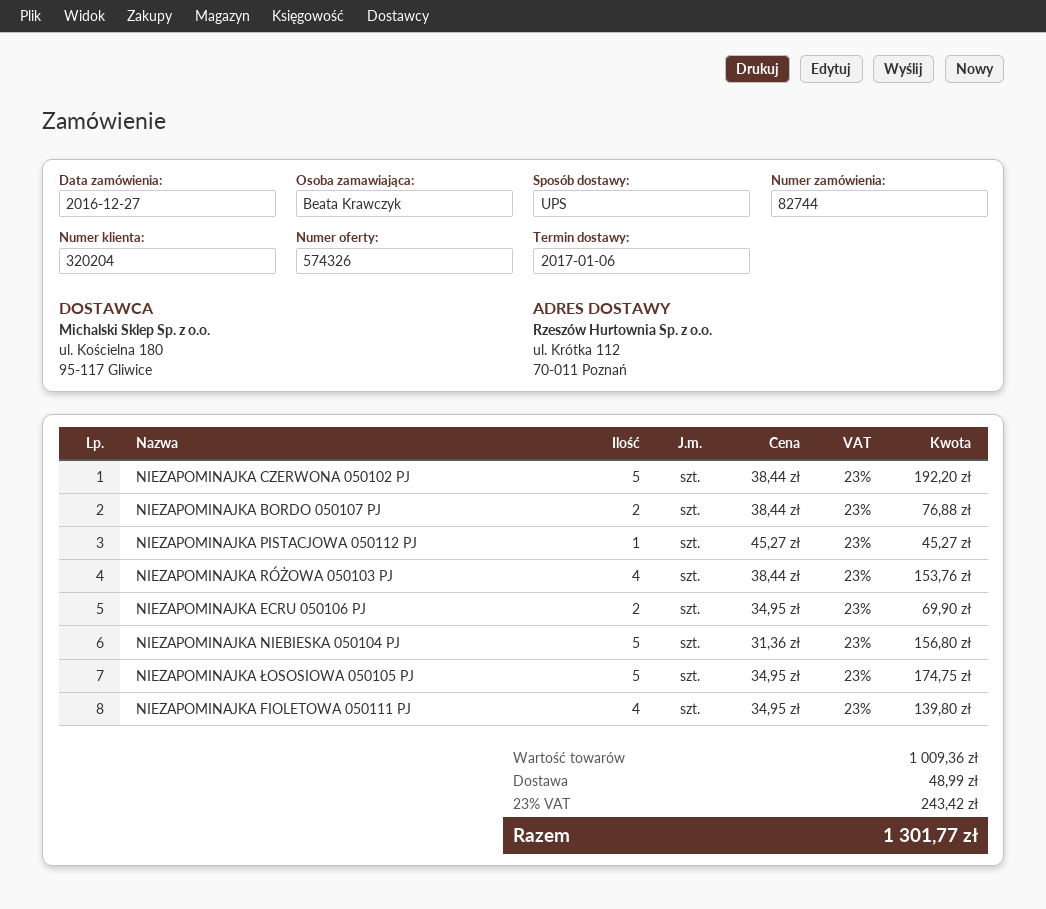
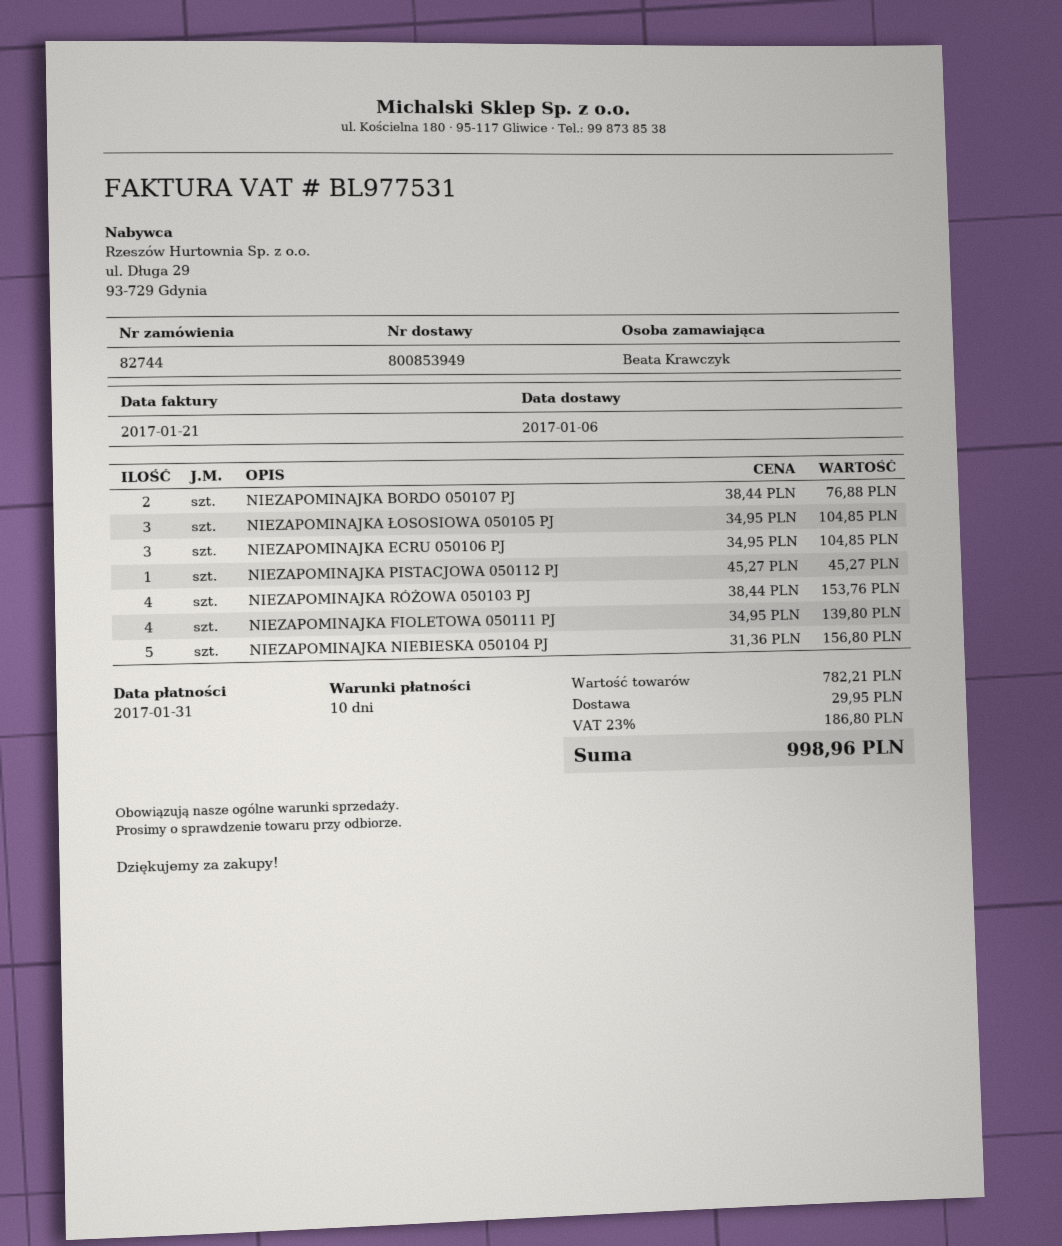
NIEZAPOMINAJKA CZERWONA 050102 PJ: 5 x 38.44 = 192.20 -> none
NIEZAPOMINAJKA ECRU 050106 PJ: 2 x 34.95 = 69.90 -> 3 x 34.95 = 104.85
NIEZAPOMINAJKA ŁOSOSIOWA 050105 PJ: 5 x 34.95 = 174.75 -> 3 x 34.95 = 104.85
subtotal: 1009.36 -> 782.21
shipping: 48.99 -> 29.95
tax: 23% = 243.42 -> 23% = 186.80
total: 1301.77 -> 998.96

